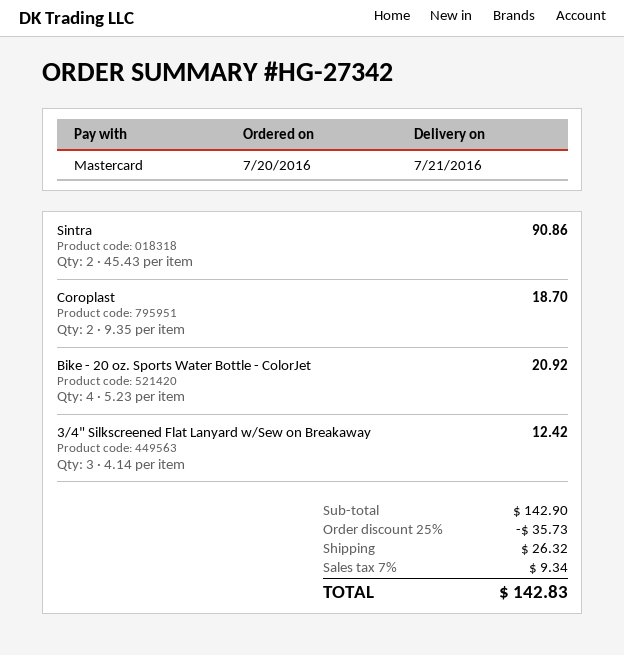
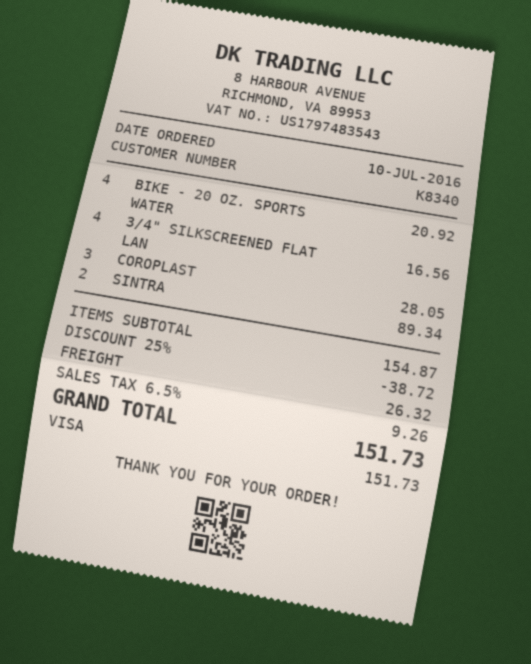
order date: 2016-07-20 -> 2016-07-10
payment method: Mastercard -> Visa
Sintra: 2 for 90.86 -> 2 for 89.34
Coroplast: 2 for 18.70 -> 3 for 28.05
3/4" Silkscreened Flat Lanyard w/Sew on Breakaway: 3 for 12.42 -> 4 for 16.56
subtotal: 142.90 -> 154.87
discount: 25% = 35.73 -> 25% = 38.72
tax: 7% = 9.34 -> 6.5% = 9.26
total: 142.83 -> 151.73

